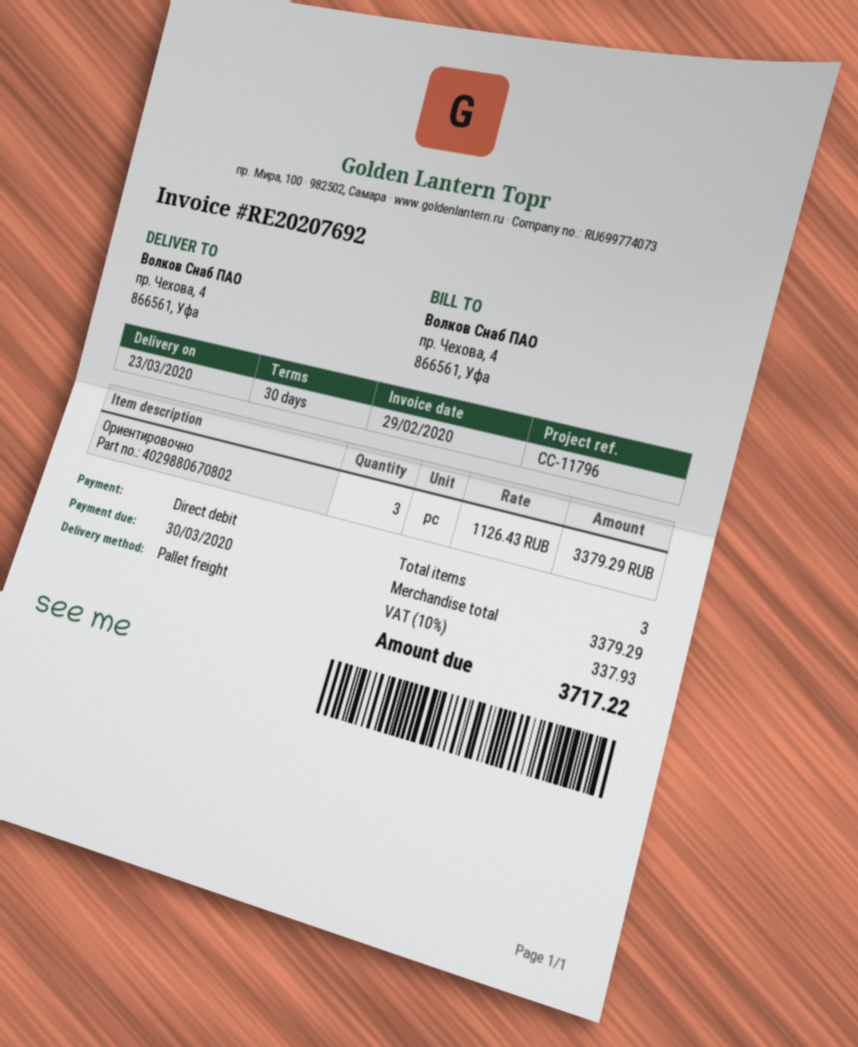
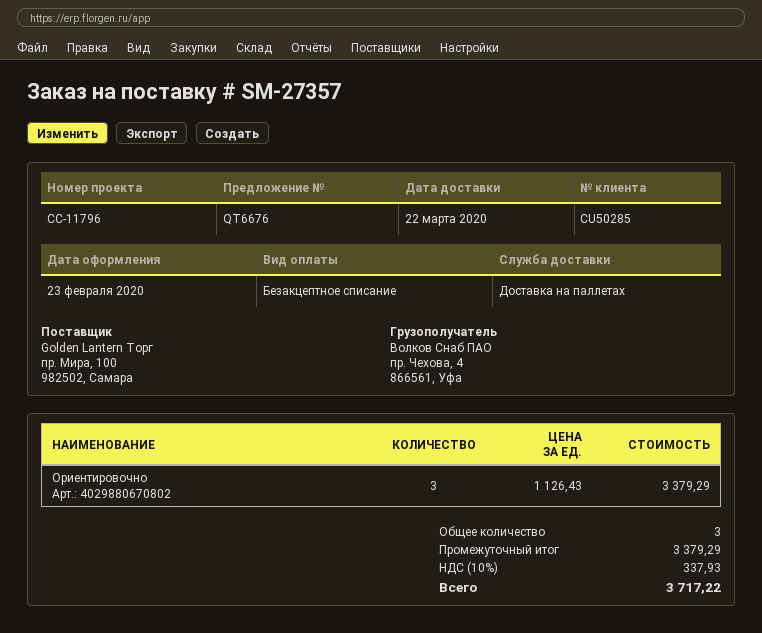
delivery date: 2020-03-23 -> 2020-03-22

